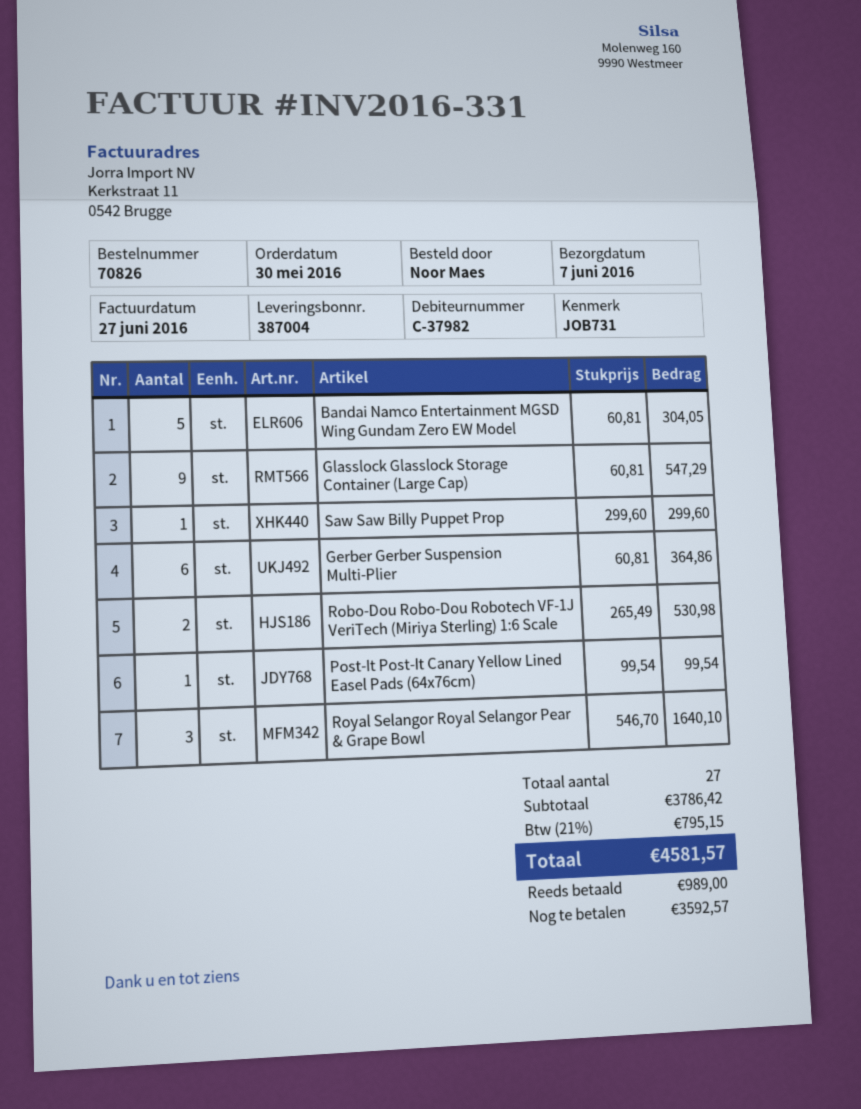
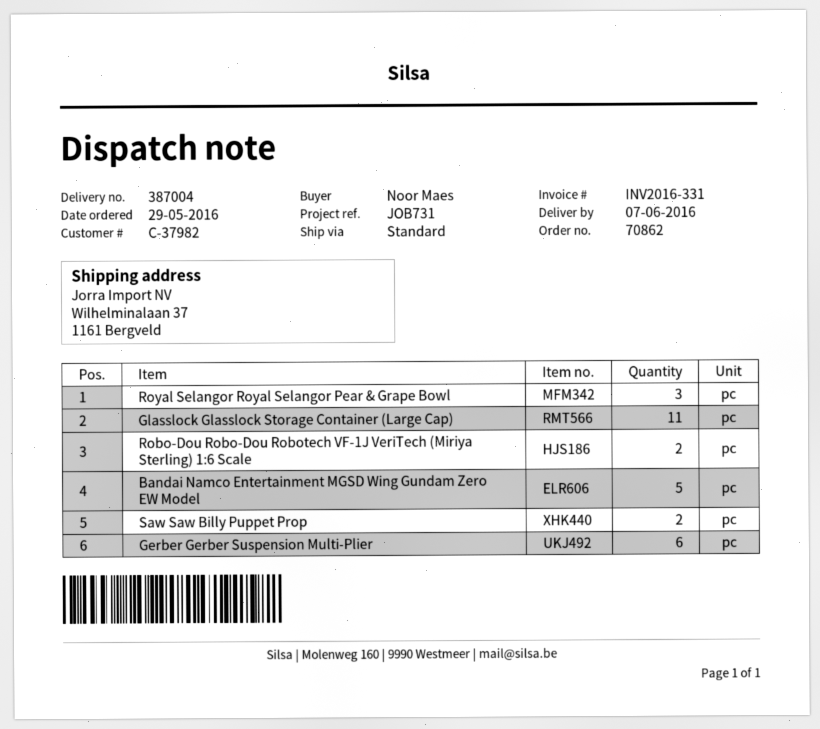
order number: 70826 -> 70862
order date: 2016-05-30 -> 2016-05-29
Glasslock Glasslock Storage Container (Large Cap): 9 -> 11
Saw Saw Billy Puppet Prop: 1 -> 2
Post-It Post-It Canary Yellow Lined Easel Pads (64x76cm): 1 -> none

